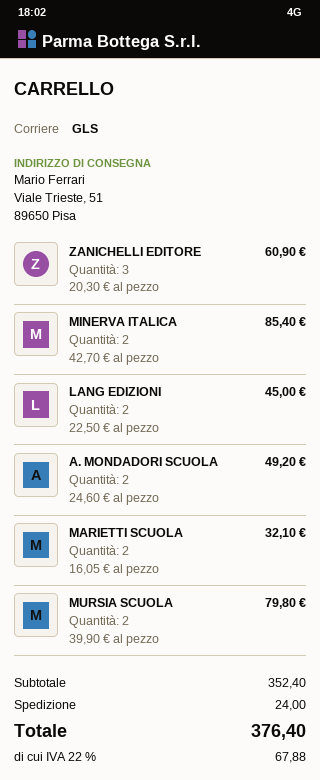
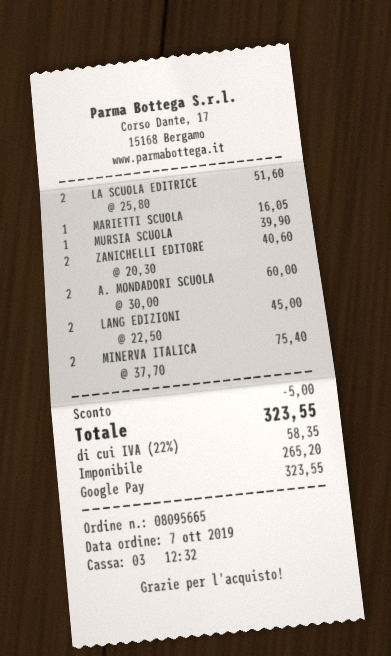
ZANICHELLI EDITORE: 3 x 20.30 = 60.90 -> 2 x 20.30 = 40.60
MINERVA ITALICA: 2 x 42.70 = 85.40 -> 2 x 37.70 = 75.40
A. MONDADORI SCUOLA: 2 x 24.60 = 49.20 -> 2 x 30.00 = 60.00
MARIETTI SCUOLA: 2 x 16.05 = 32.10 -> 1 x 16.05 = 16.05
MURSIA SCUOLA: 2 x 39.90 = 79.80 -> 1 x 39.90 = 39.90
LA SCUOLA EDITRICE: none -> 2 x 25.80 = 51.60
discount: none -> 5.00
shipping: 24.00 -> none
tax: 22% = 67.88 -> 22% = 58.35
total: 376.40 -> 323.55

